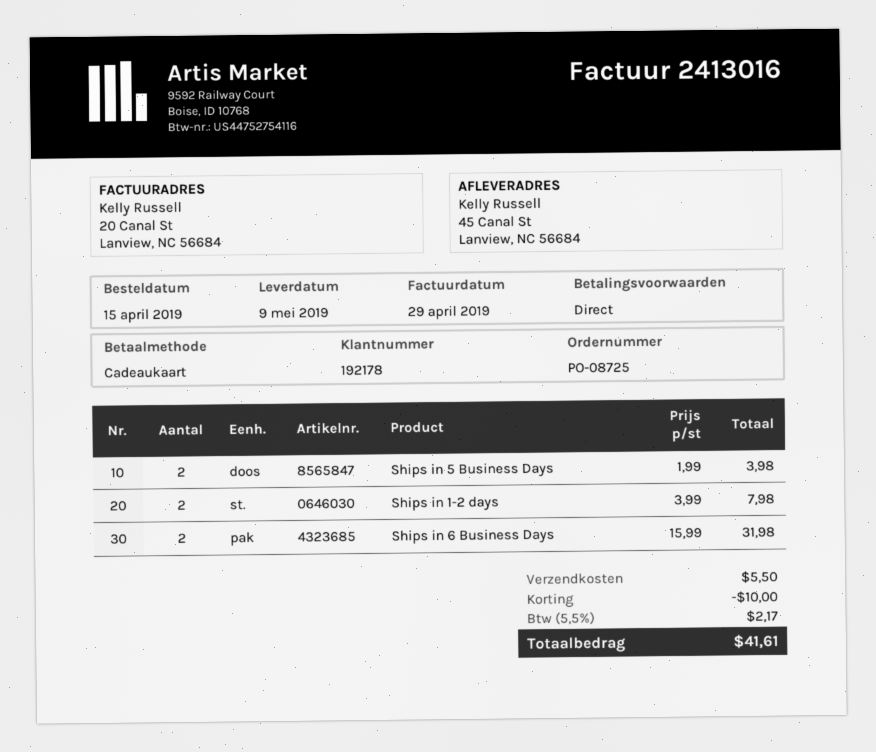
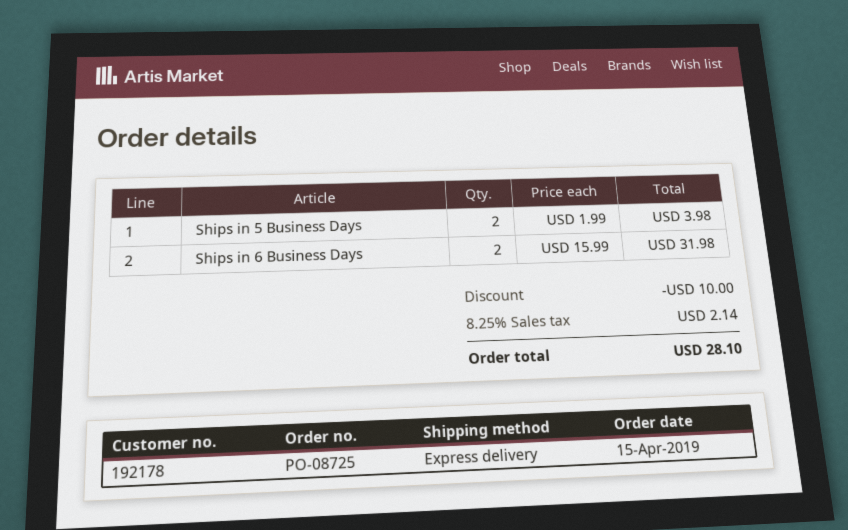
Ships in 1-2 days: 2 x 3.99 = 7.98 -> none
shipping: 5.50 -> none
tax: 5.5% = 2.17 -> 8.25% = 2.14
total: 41.61 -> 28.10

